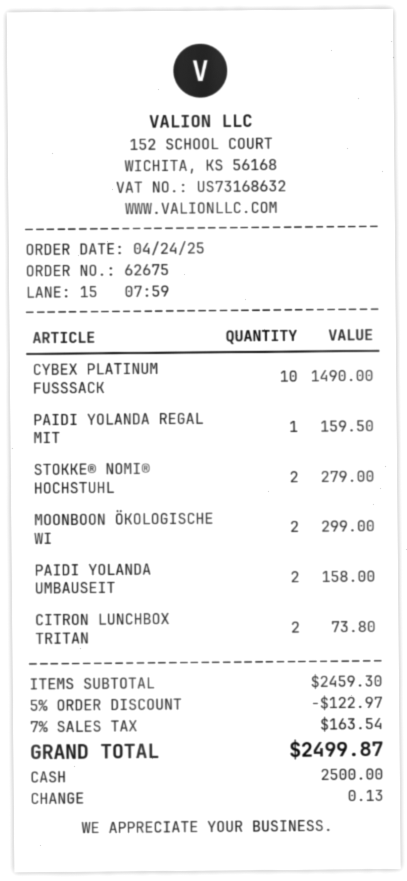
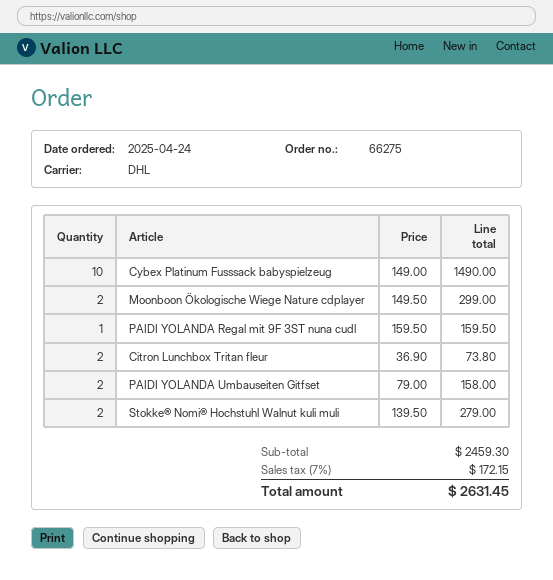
order number: 62675 -> 66275
discount: 5% = 122.97 -> none
tax: 7% = 163.54 -> 7% = 172.15
total: 2499.87 -> 2631.45

